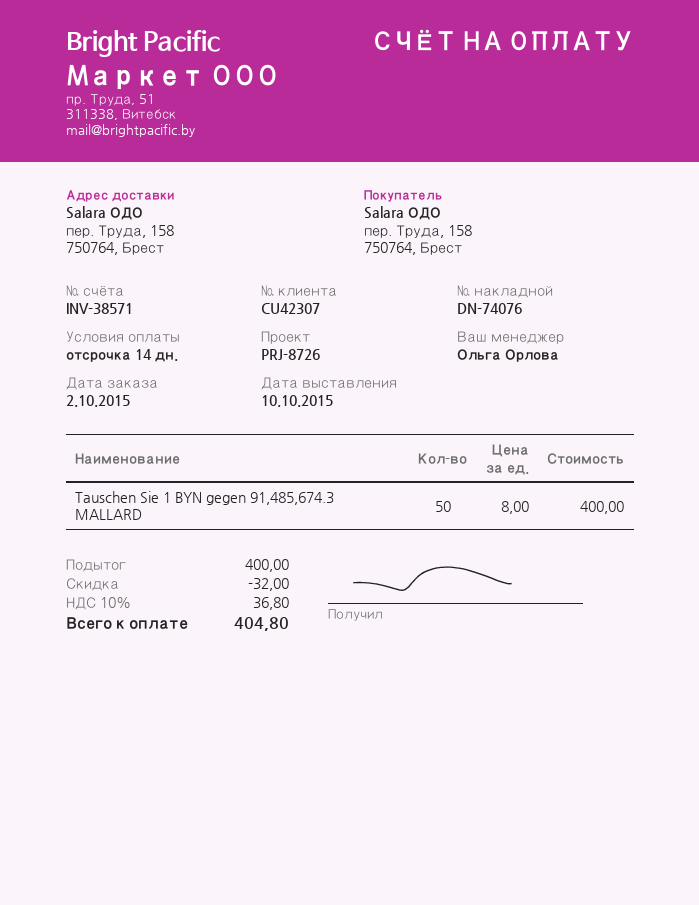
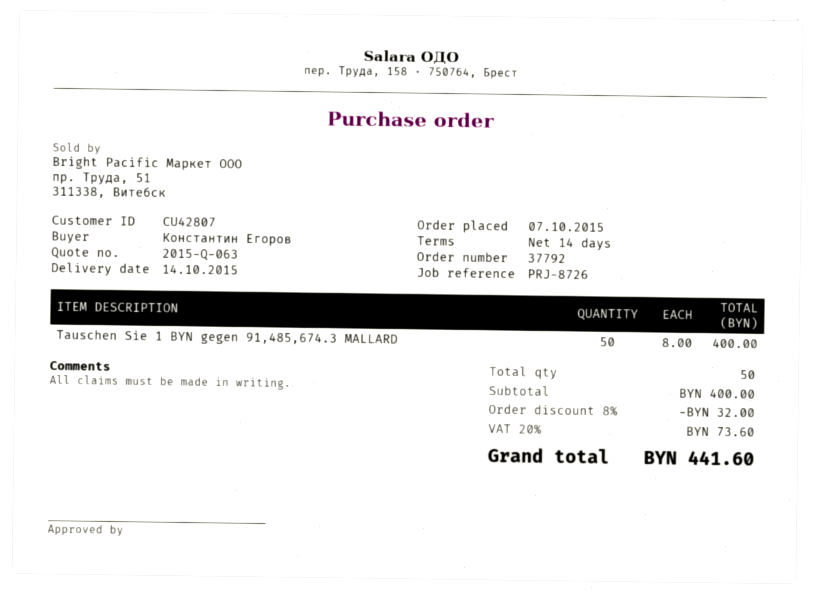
order date: 2015-10-02 -> 2015-10-07
customer number: CU42307 -> CU42807
tax: 10% = 36.80 -> 20% = 73.60
total: 404.80 -> 441.60

